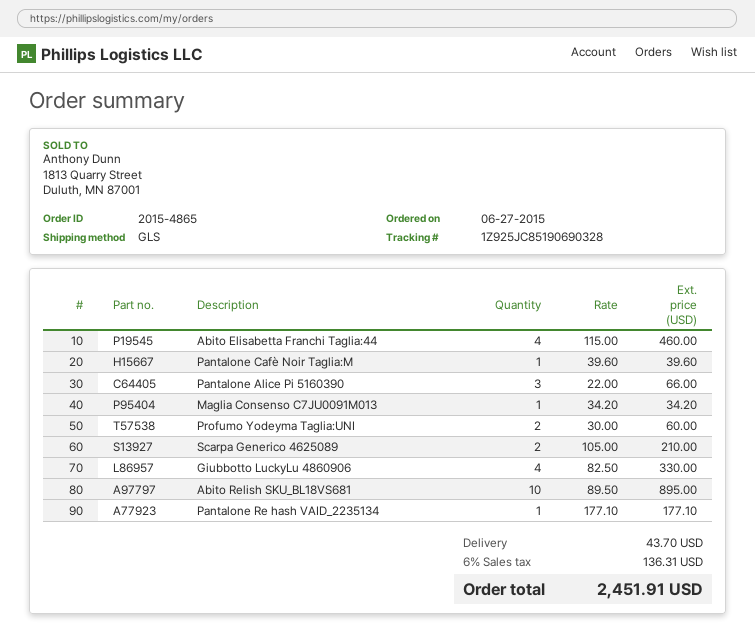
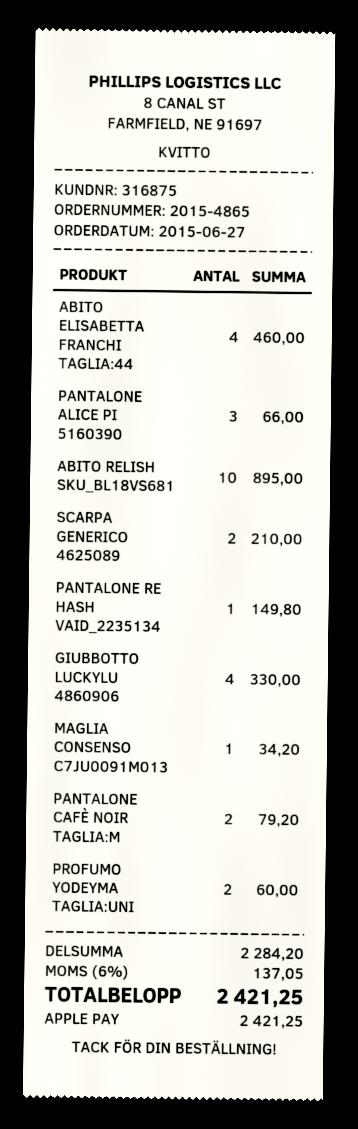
Pantalone Cafè Noir Taglia:M: 1 for 39.60 -> 2 for 79.20
Pantalone Re hash VAID_2235134: 1 for 177.10 -> 1 for 149.80
shipping: 43.70 -> none
tax: 6% = 136.31 -> 6% = 137.05
total: 2451.91 -> 2421.25

